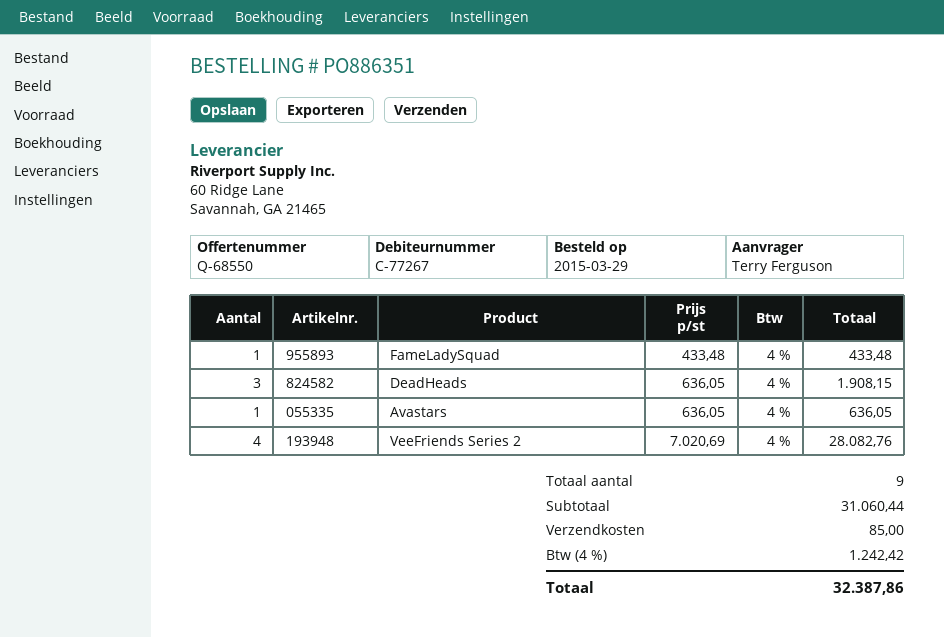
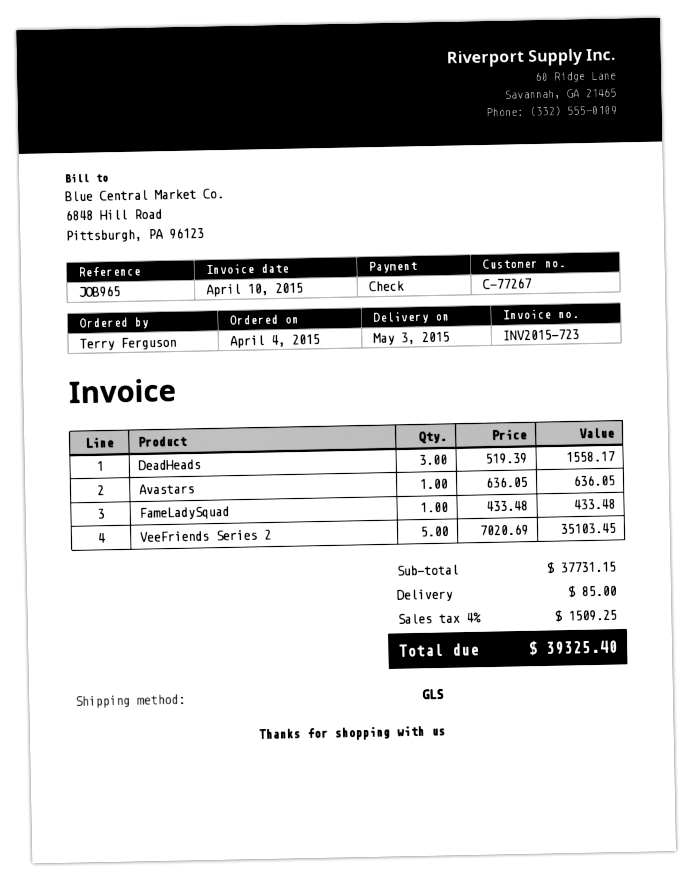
order date: 2015-03-29 -> 2015-04-04
DeadHeads: 3 x 636.05 = 1908.15 -> 3 x 519.39 = 1558.17
VeeFriends Series 2: 4 x 7020.69 = 28082.76 -> 5 x 7020.69 = 35103.45
subtotal: 31060.44 -> 37731.15
tax: 4% = 1242.42 -> 4% = 1509.25
total: 32387.86 -> 39325.40

